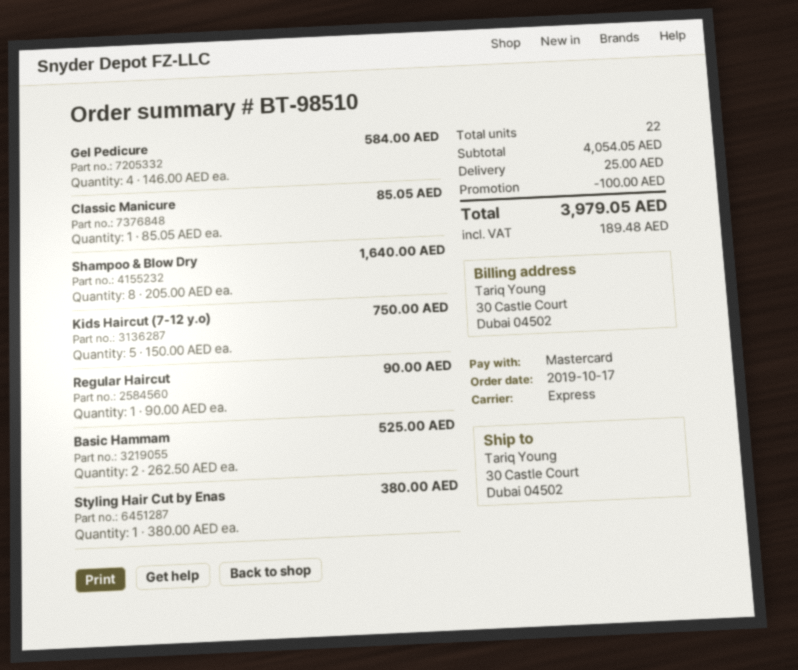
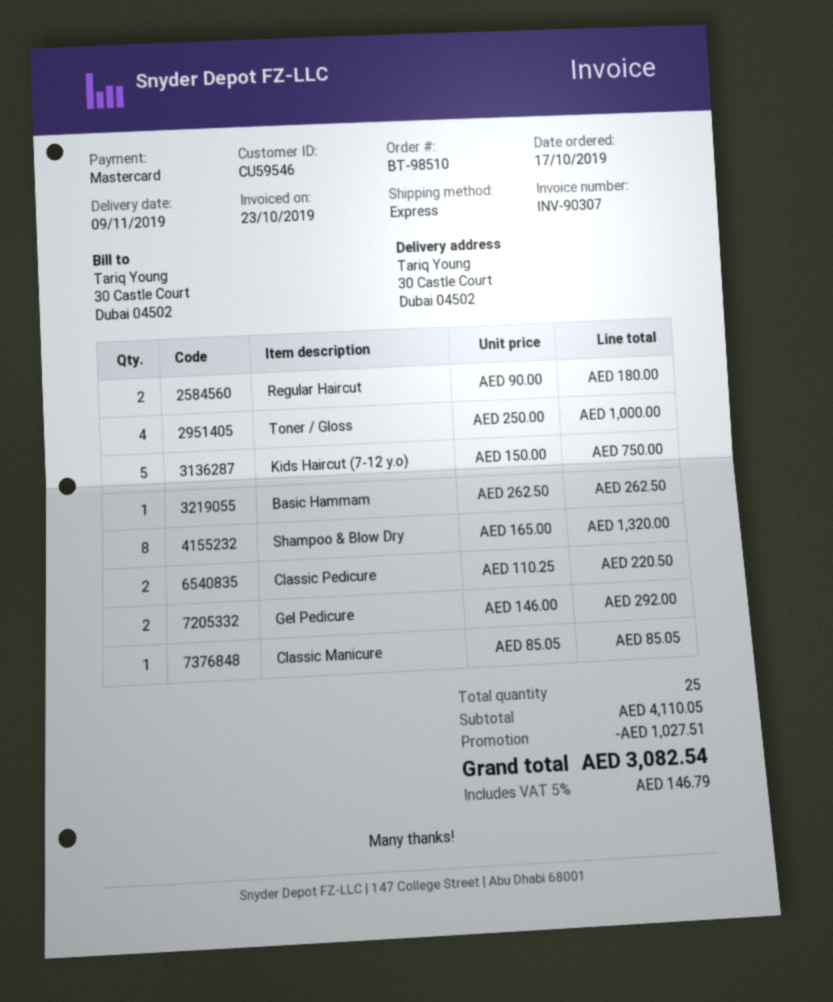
Gel Pedicure: 4 x 146.00 = 584.00 -> 2 x 146.00 = 292.00
Shampoo & Blow Dry: 8 x 205.00 = 1640.00 -> 8 x 165.00 = 1320.00
Regular Haircut: 1 x 90.00 = 90.00 -> 2 x 90.00 = 180.00
Basic Hammam: 2 x 262.50 = 525.00 -> 1 x 262.50 = 262.50
Styling Hair Cut by Enas: 1 x 380.00 = 380.00 -> none
Toner / Gloss: none -> 4 x 250.00 = 1000.00
Classic Pedicure: none -> 2 x 110.25 = 220.50
total quantity: 22 -> 25
subtotal: 4054.05 -> 4110.05
discount: 100.00 -> 1027.51
shipping: 25.00 -> none
tax: 189.48 -> 146.79
total: 3979.05 -> 3082.54

